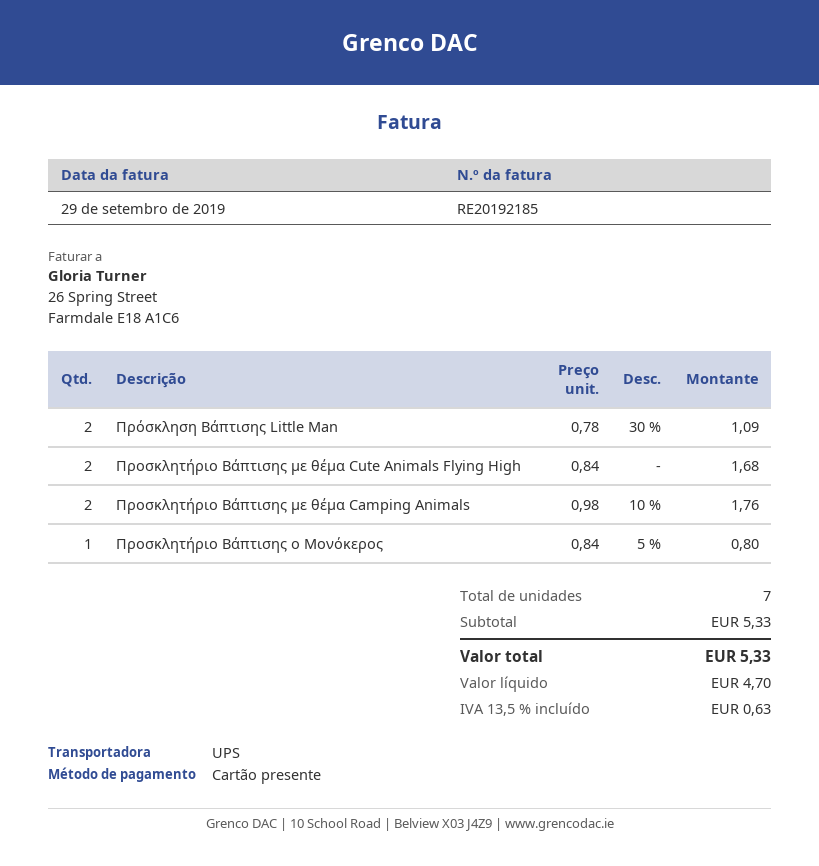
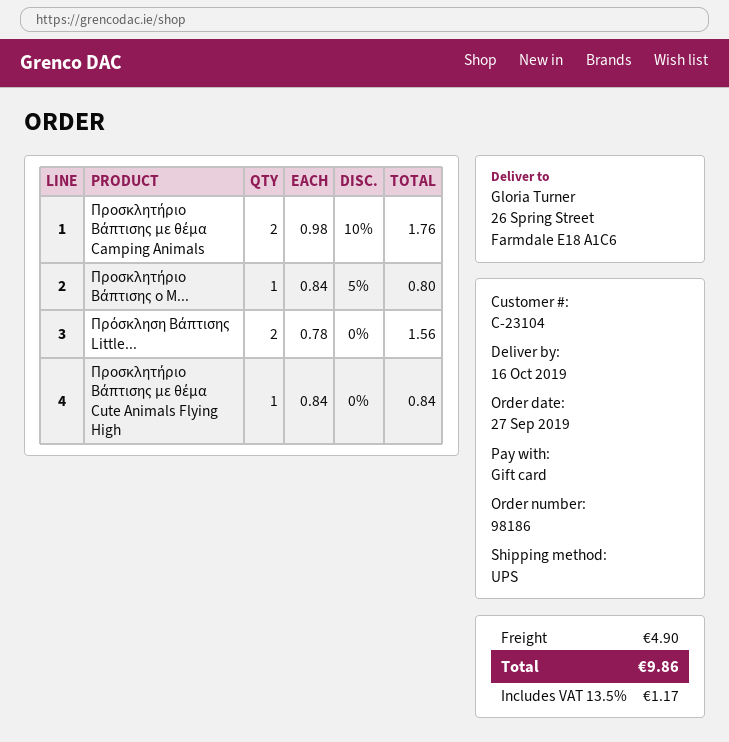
Πρόσκληση Βάπτισης Little Man: 2 x 0.78 - 30% = 1.09 -> 2 x 0.78 = 1.56
Προσκλητήριο Βάπτισης με θέμα Cute Animals Flying High: 2 x 0.84 = 1.68 -> 1 x 0.84 = 0.84
shipping: none -> 4.90
tax: 13.5% = 0.63 -> 13.5% = 1.17
total: 5.33 -> 9.86

